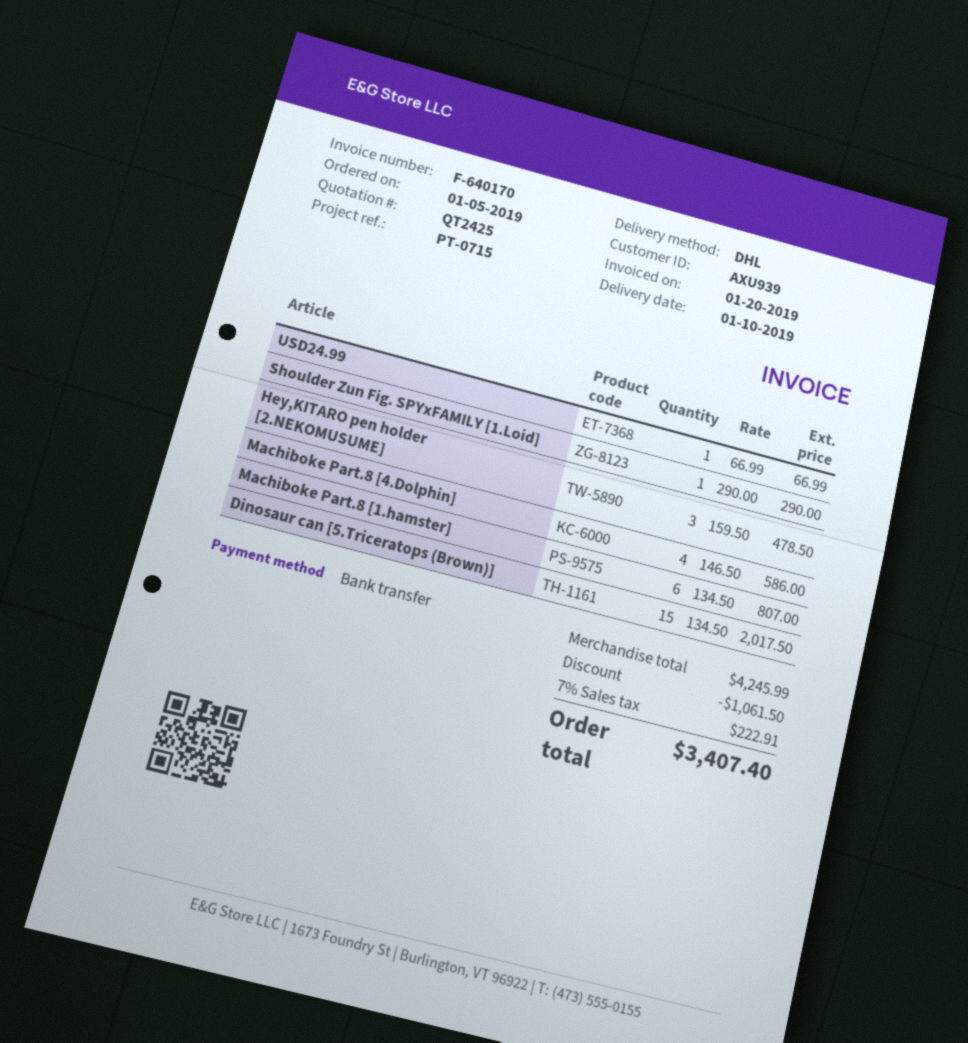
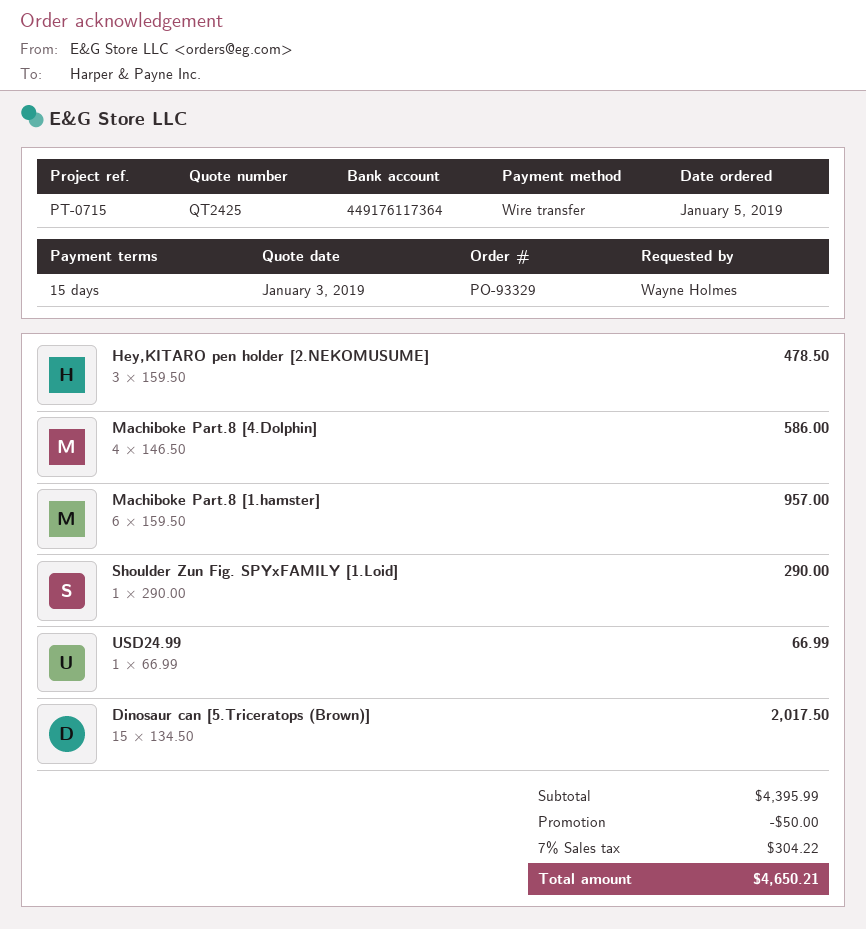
Machiboke Part.8 [1.hamster]: 6 x 134.50 = 807.00 -> 6 x 159.50 = 957.00
subtotal: 4245.99 -> 4395.99
discount: 1061.50 -> 50.00
tax: 7% = 222.91 -> 7% = 304.22
total: 3407.40 -> 4650.21

